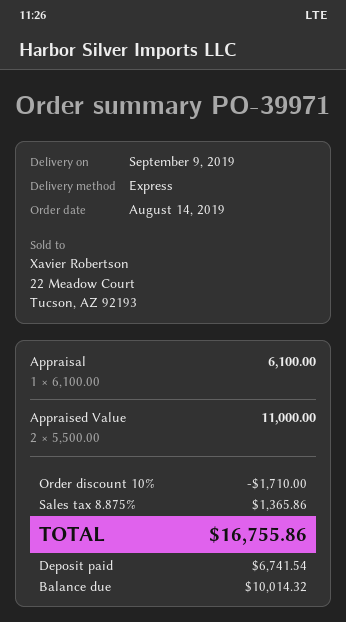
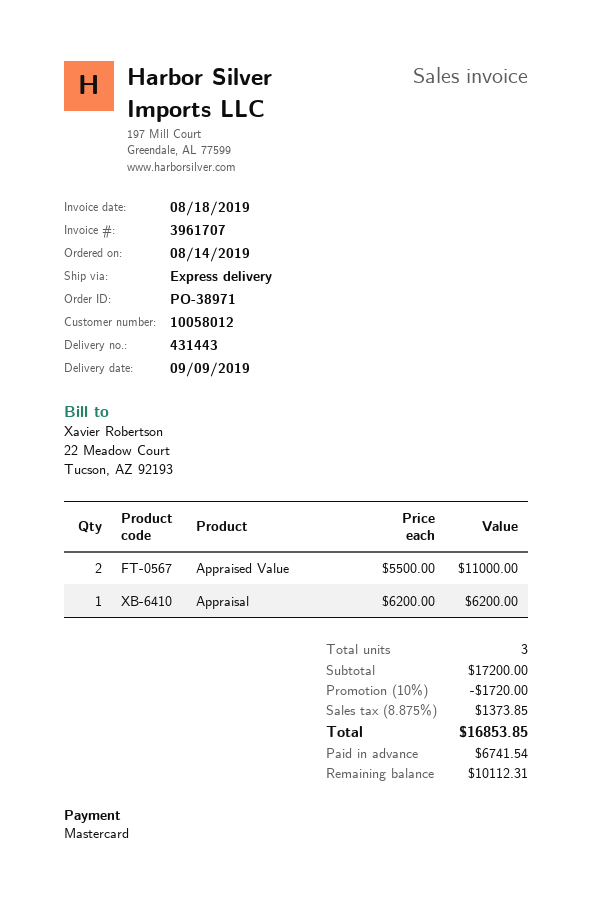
order number: PO-39971 -> PO-38971
Appraisal: 1 x 6100.00 = 6100.00 -> 1 x 6200.00 = 6200.00
discount: 10% = 1710.00 -> 10% = 1720.00
tax: 8.875% = 1365.86 -> 8.875% = 1373.85
total: 16755.86 -> 16853.85
balance: 10014.32 -> 10112.31

